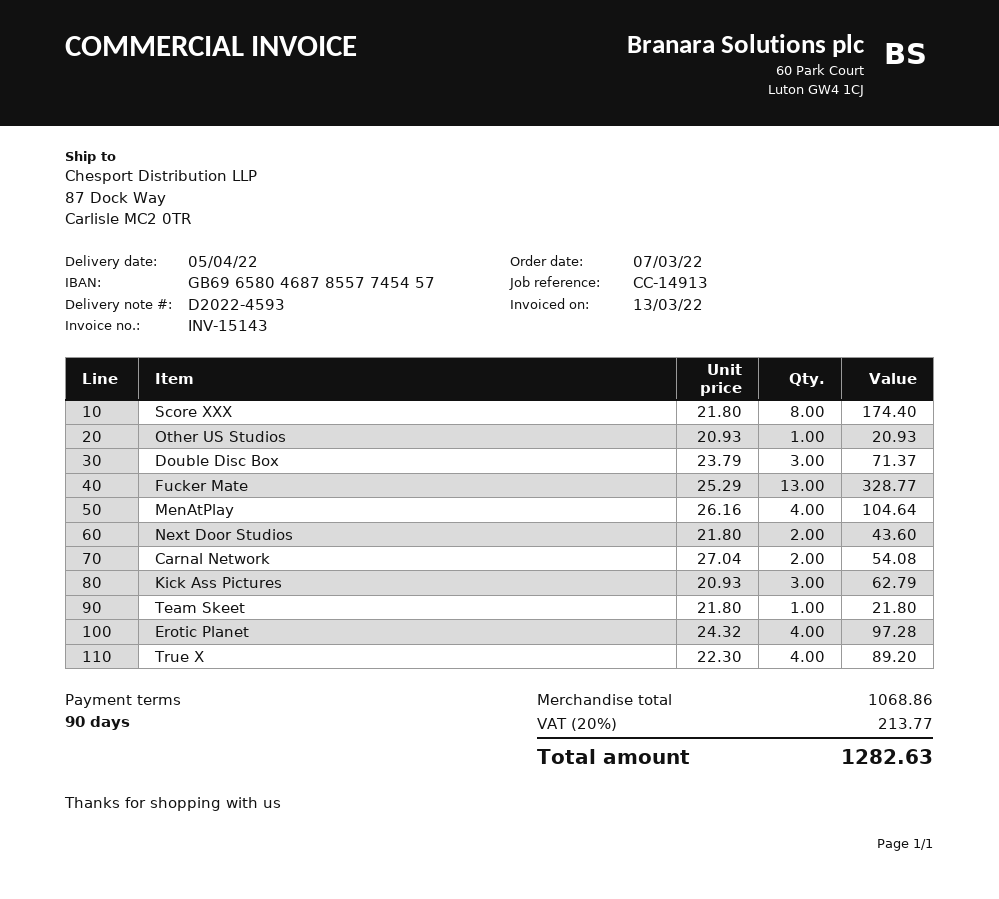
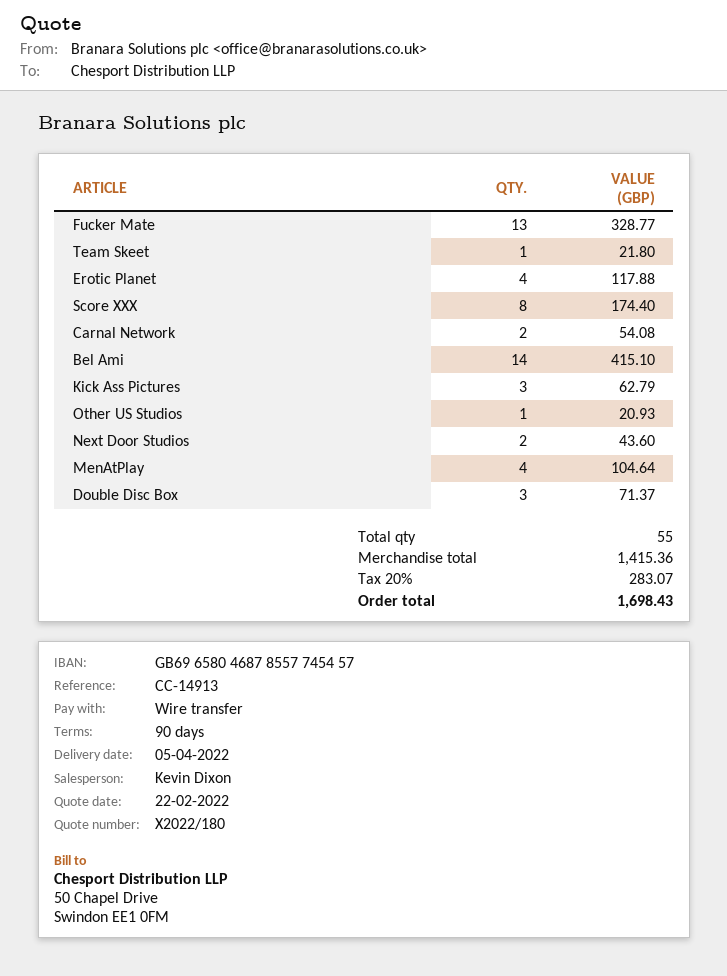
Erotic Planet: 4 for 97.28 -> 4 for 117.88
True X: 4 for 89.20 -> none
Bel Ami: none -> 14 for 415.10
subtotal: 1068.86 -> 1415.36
tax: 20% = 213.77 -> 20% = 283.07
total: 1282.63 -> 1698.43

